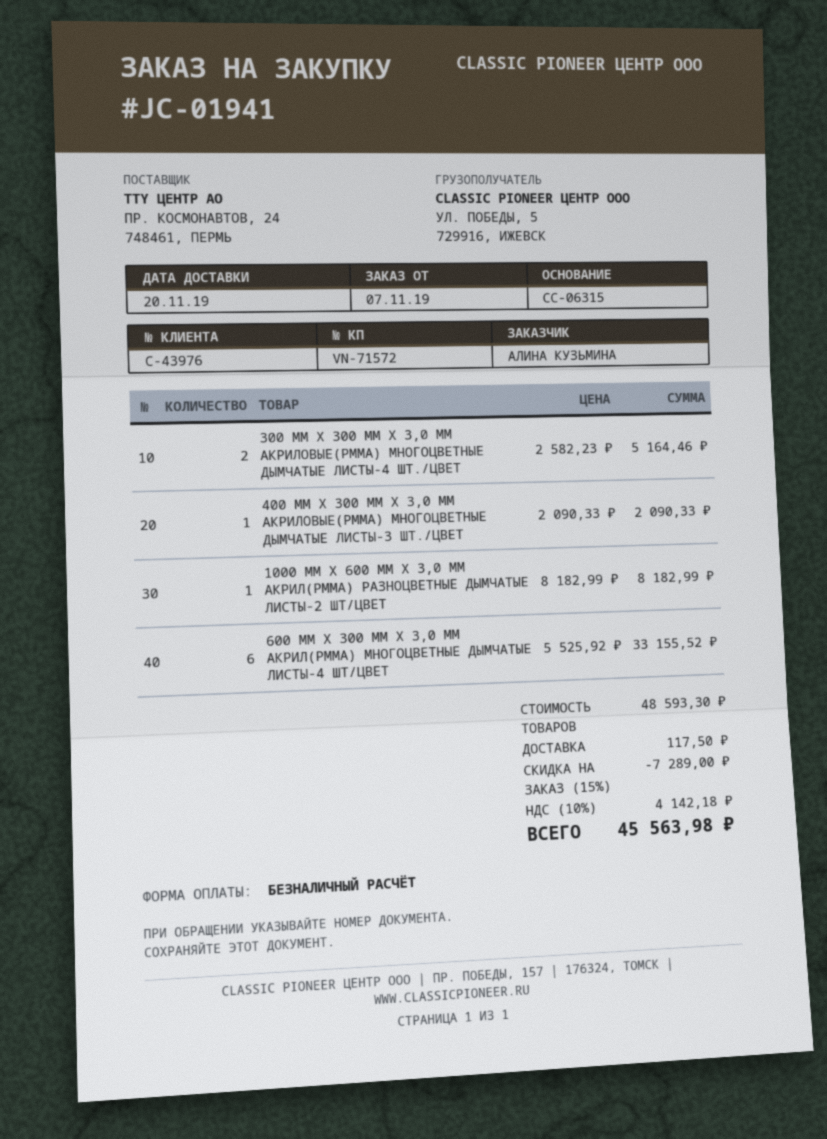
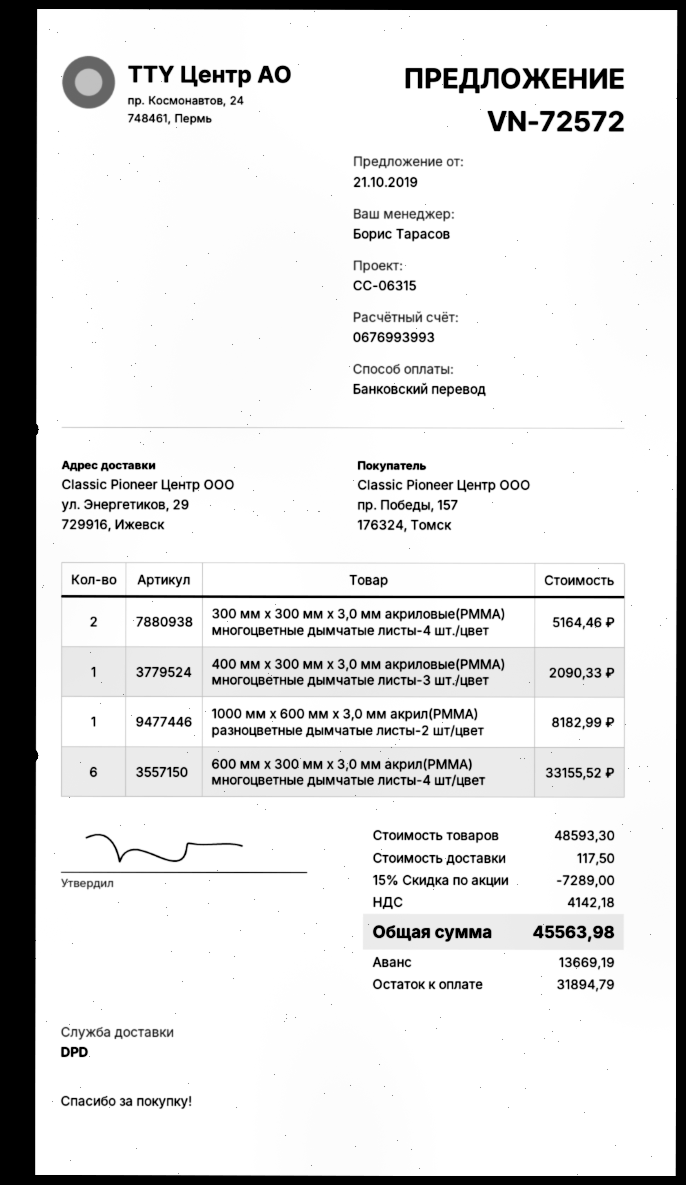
quote number: VN-71572 -> VN-72572
ship to: УЛ. ПОБЕДЫ, 5, 729916, ИЖЕВСК -> ул. Энергетиков, 29, 729916, Ижевск

